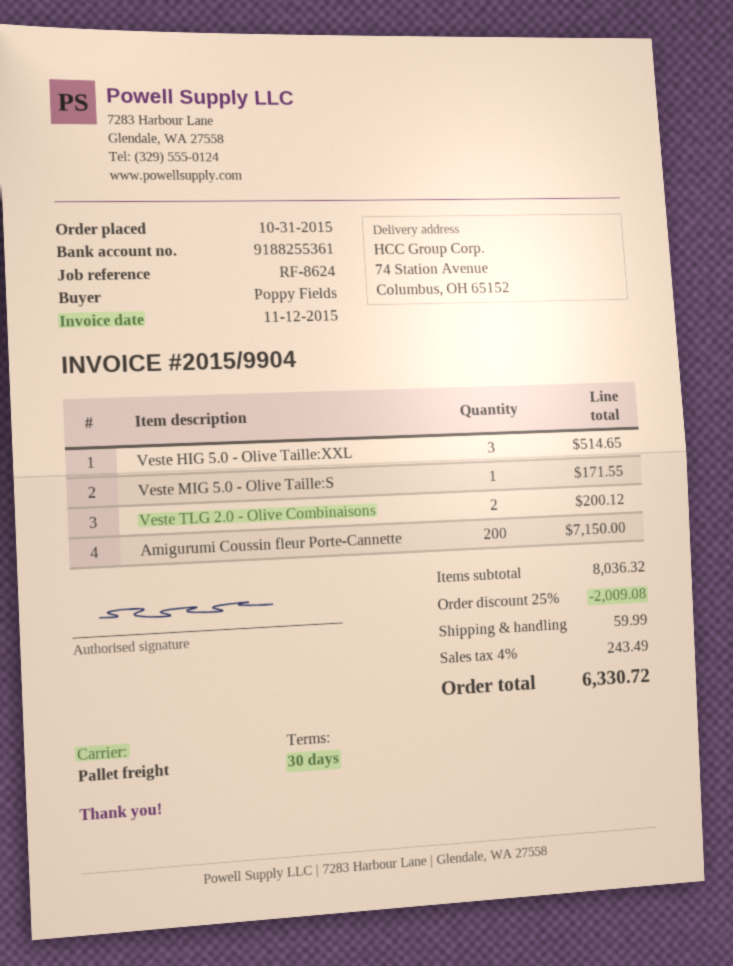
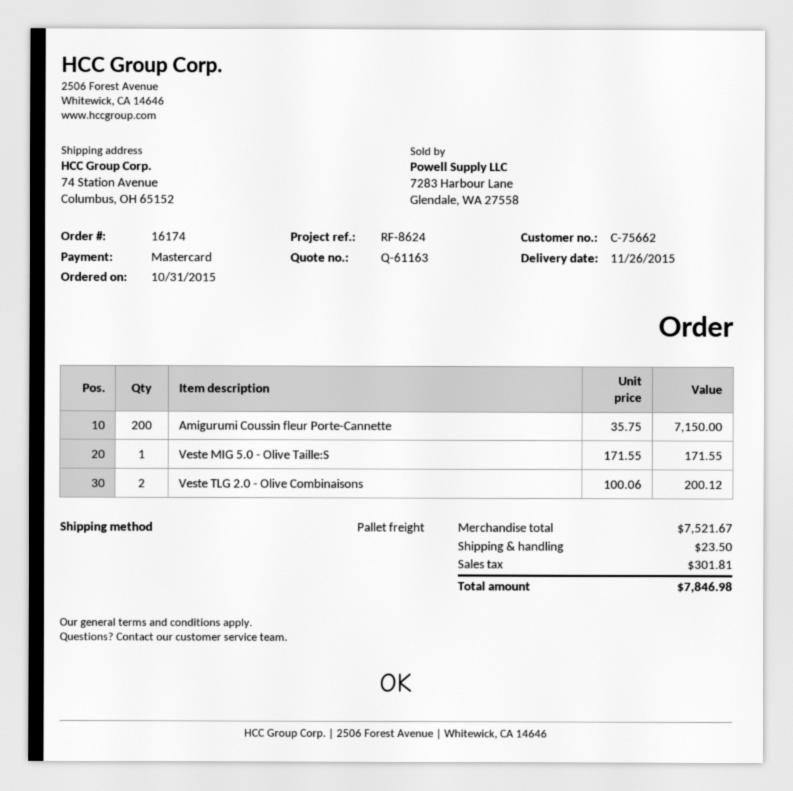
Veste HIG 5.0 - Olive Taille:XXL: 3 for 514.65 -> none
subtotal: 8036.32 -> 7521.67
discount: 25% = 2009.08 -> none
shipping: 59.99 -> 23.50
tax: 243.49 -> 301.81
total: 6330.72 -> 7846.98

